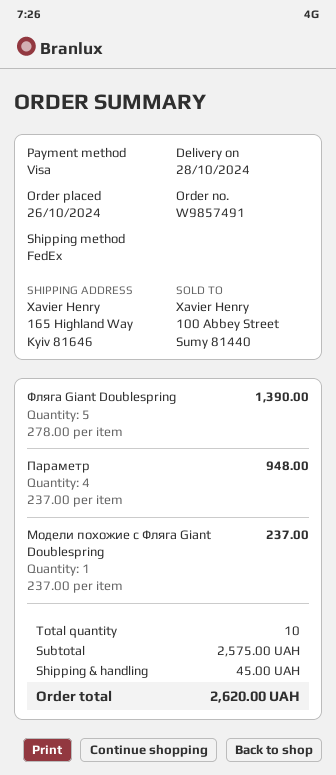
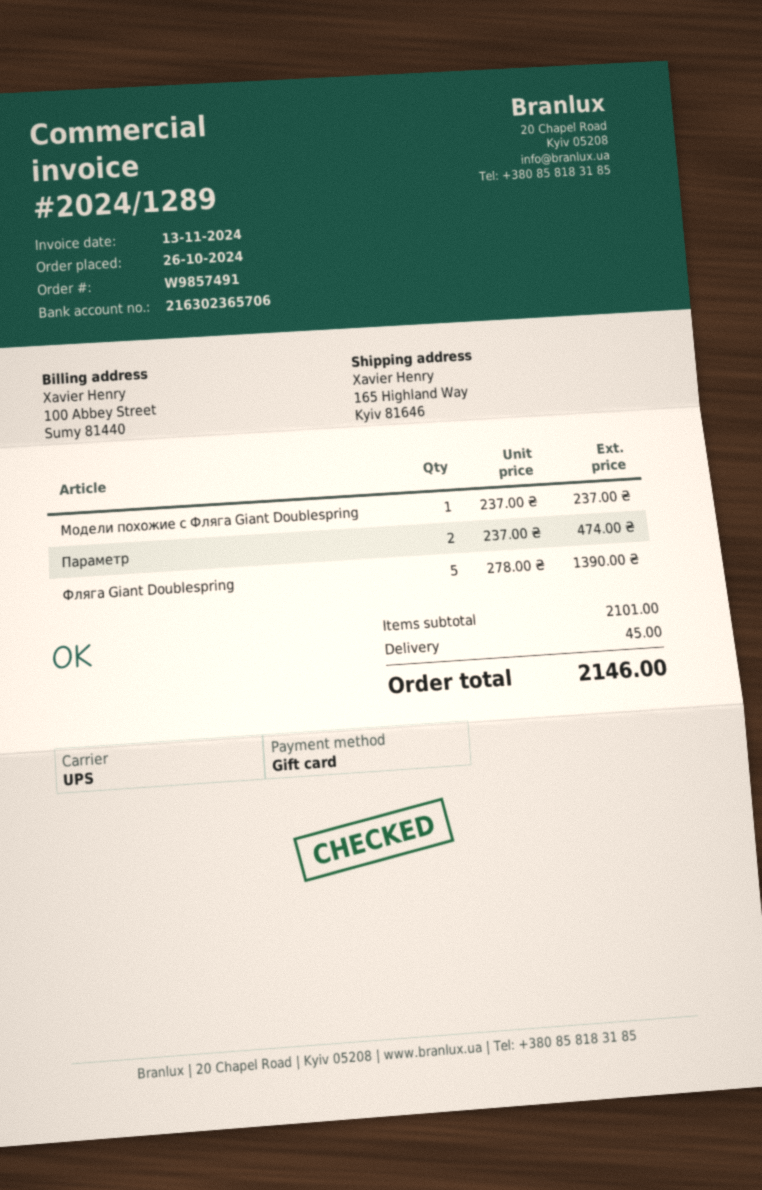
payment method: Visa -> gift card
shipping method: FedEx -> UPS
Параметр: 4 x 237.00 = 948.00 -> 2 x 237.00 = 474.00
subtotal: 2575.00 -> 2101.00
total: 2620.00 -> 2146.00

